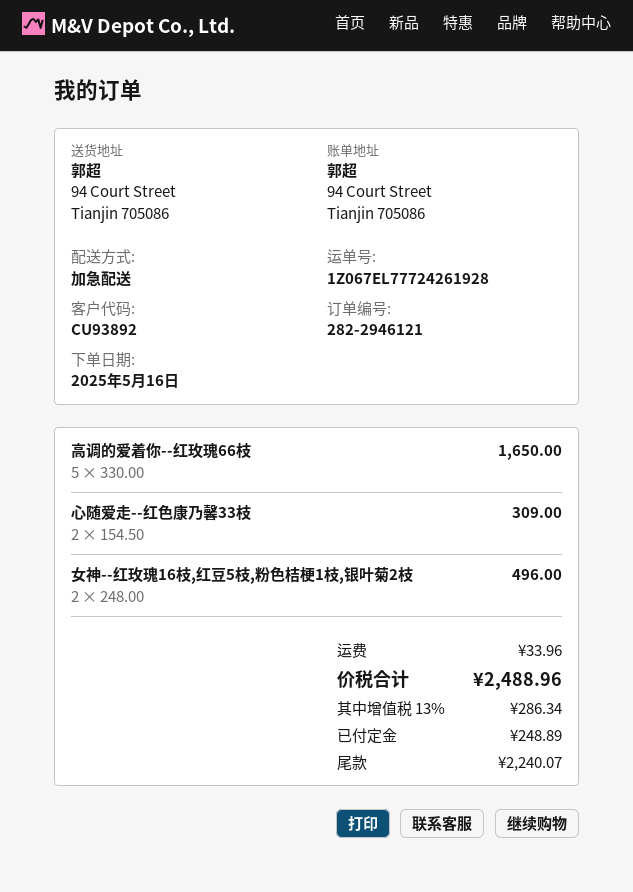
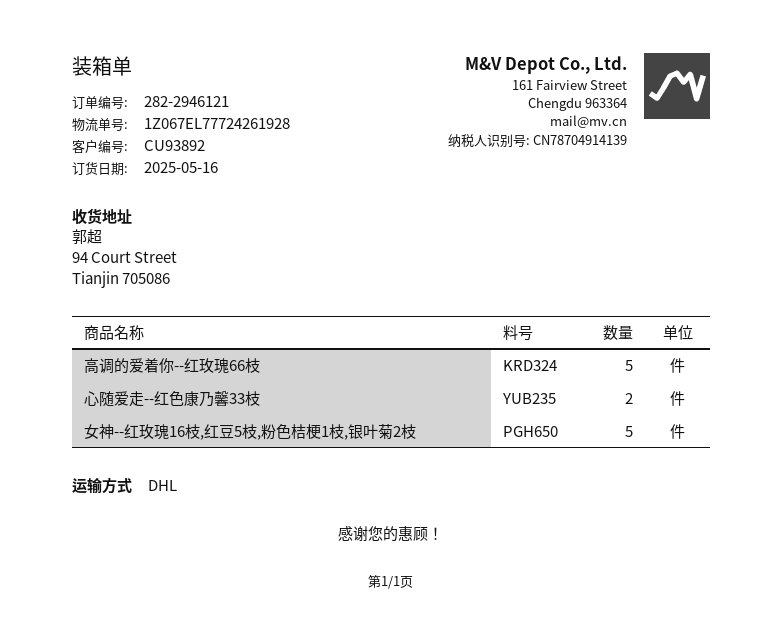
shipping method: express -> DHL
女神--红玫瑰16枝,红豆5枝,粉色桔梗1枝,银叶菊2枝: 2 -> 5

